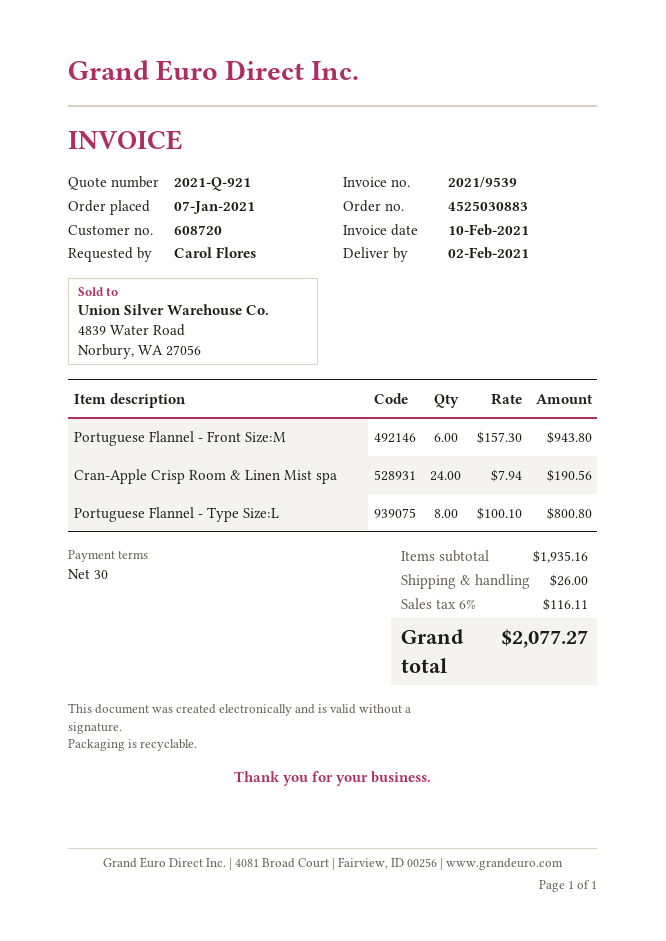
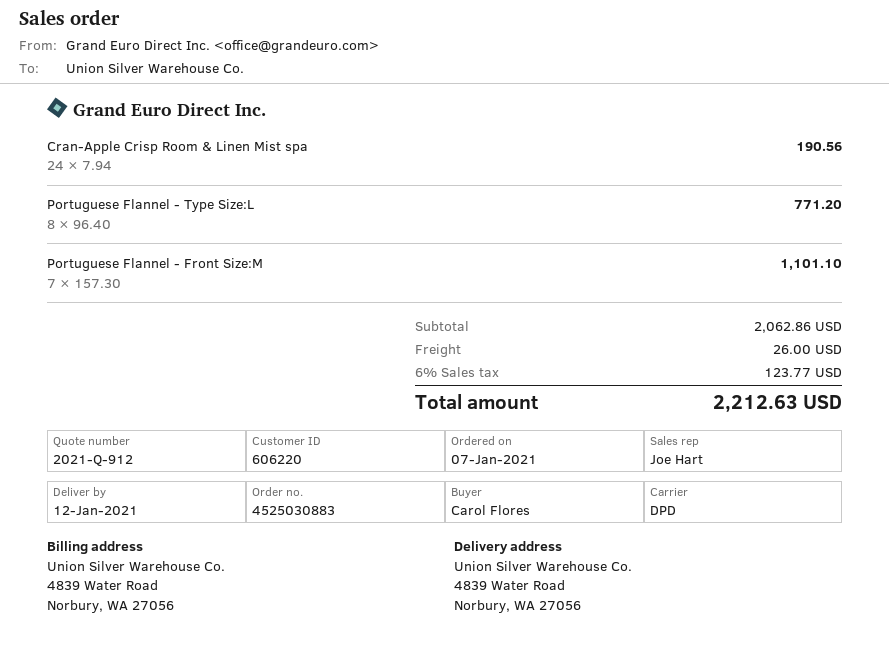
quote number: 2021-Q-921 -> 2021-Q-912
delivery date: 2021-02-02 -> 2021-01-12
customer number: 608720 -> 606220
Portuguese Flannel - Front Size:M: 6 x 157.30 = 943.80 -> 7 x 157.30 = 1101.10
Portuguese Flannel - Type Size:L: 8 x 100.10 = 800.80 -> 8 x 96.40 = 771.20
subtotal: 1935.16 -> 2062.86
tax: 6% = 116.11 -> 6% = 123.77
total: 2077.27 -> 2212.63

